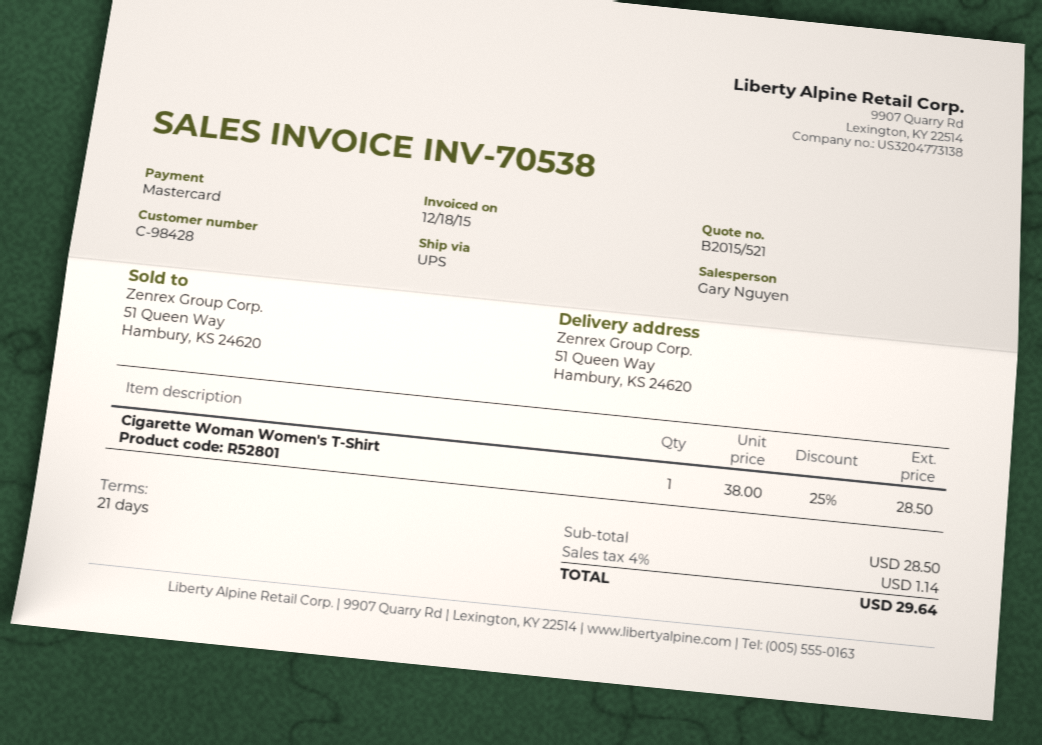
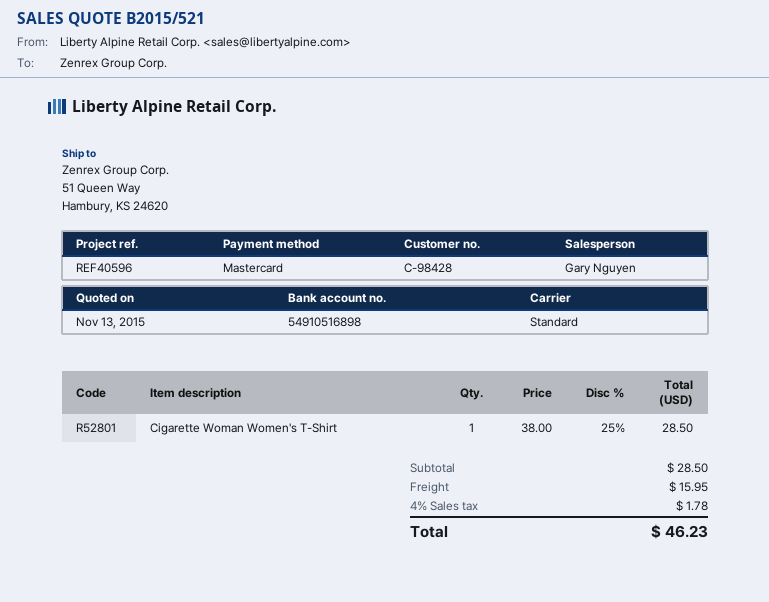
shipping method: UPS -> standard
shipping: none -> 15.95
tax: 4% = 1.14 -> 4% = 1.78
total: 29.64 -> 46.23

